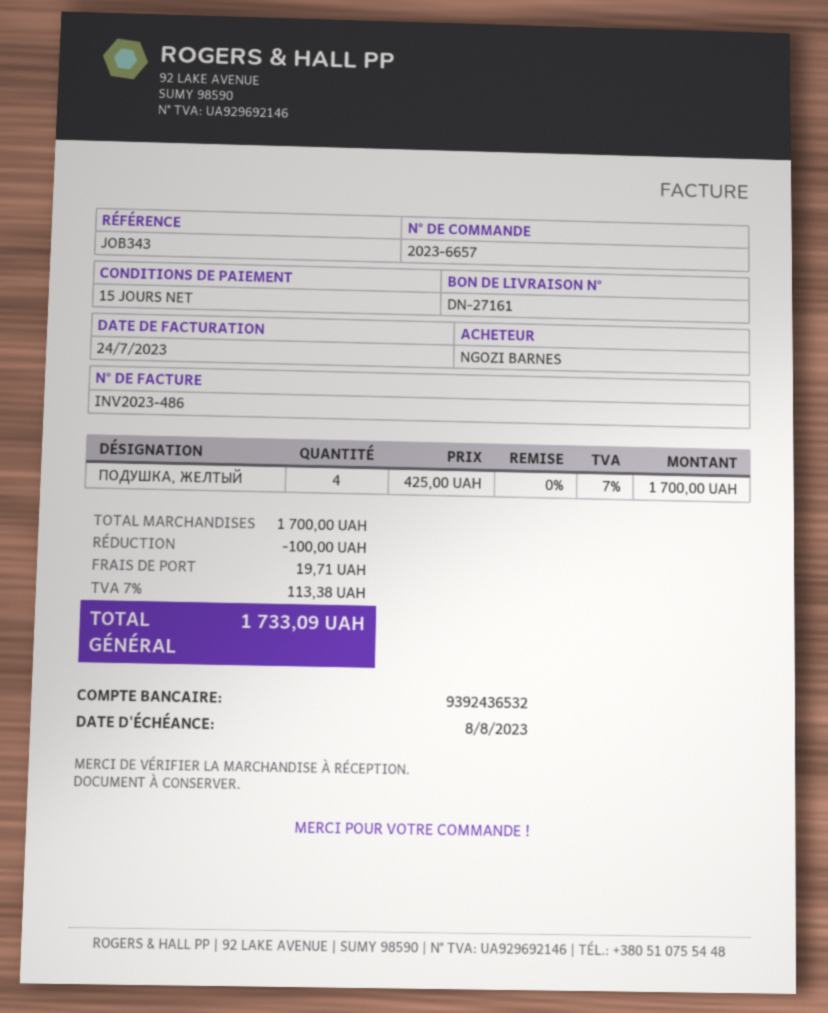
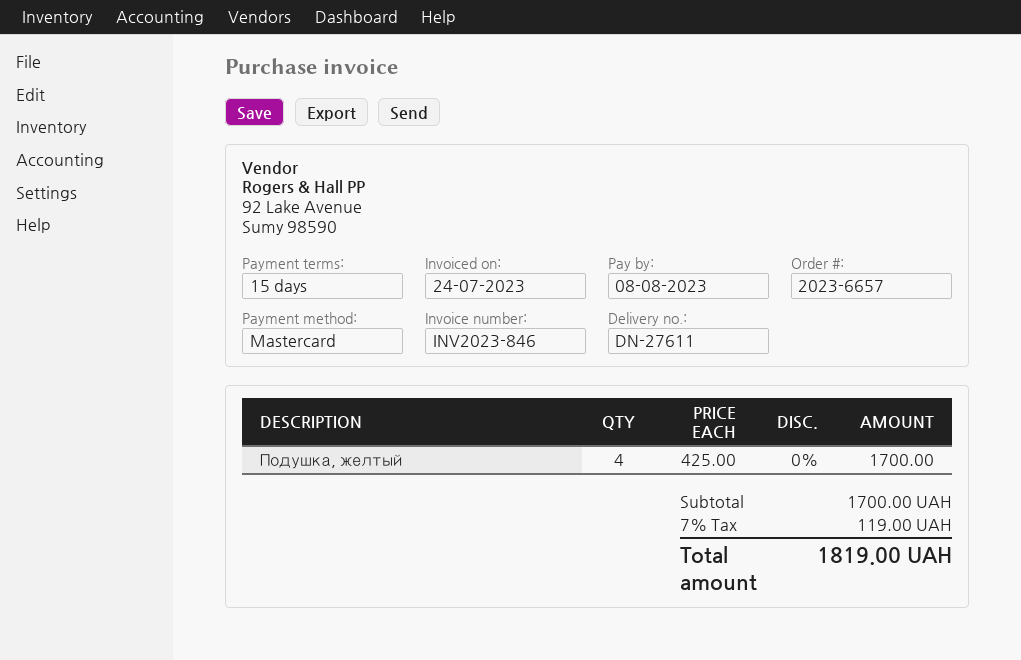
delivery note number: DN-27161 -> DN-27611
invoice number: INV2023-486 -> INV2023-846
discount: 100.00 -> none
shipping: 19.71 -> none
tax: 7% = 113.38 -> 7% = 119.00
total: 1733.09 -> 1819.00

